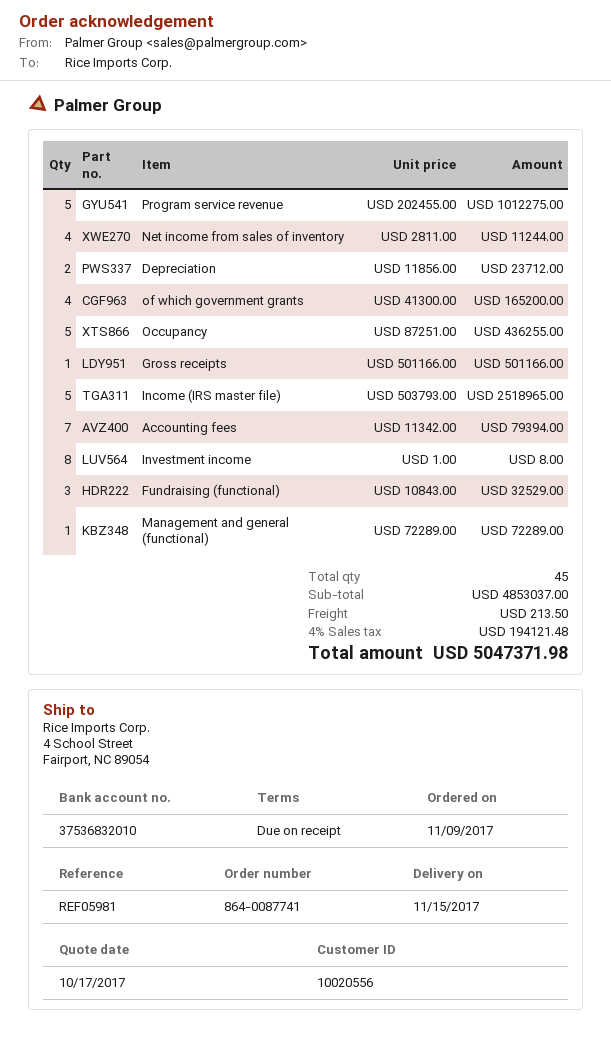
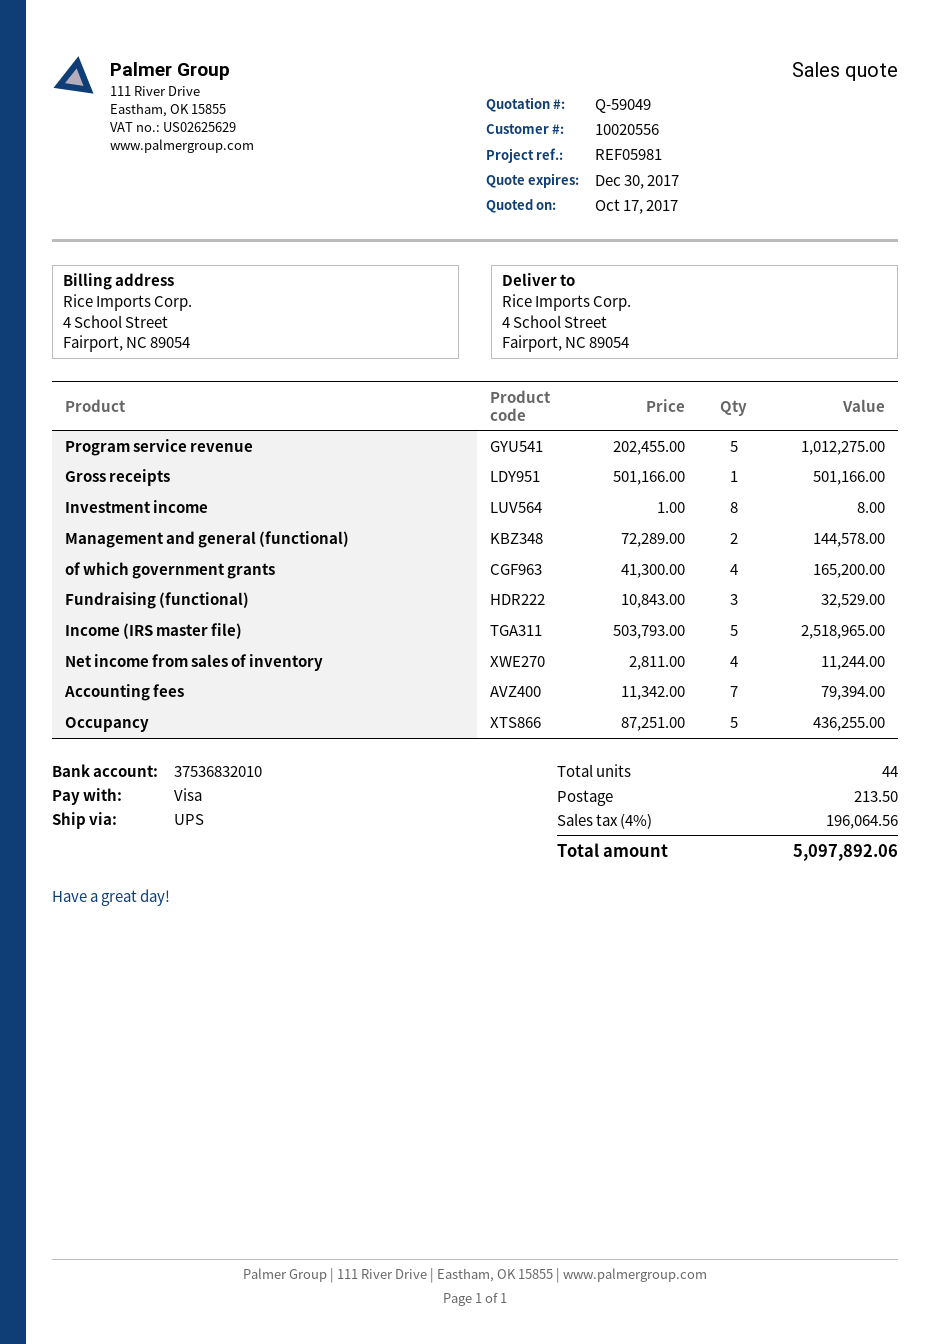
Depreciation: 2 x 11856.00 = 23712.00 -> none
Management and general (functional): 1 x 72289.00 = 72289.00 -> 2 x 72289.00 = 144578.00
total quantity: 45 -> 44
tax: 4% = 194121.48 -> 4% = 196064.56
total: 5047371.98 -> 5097892.06

